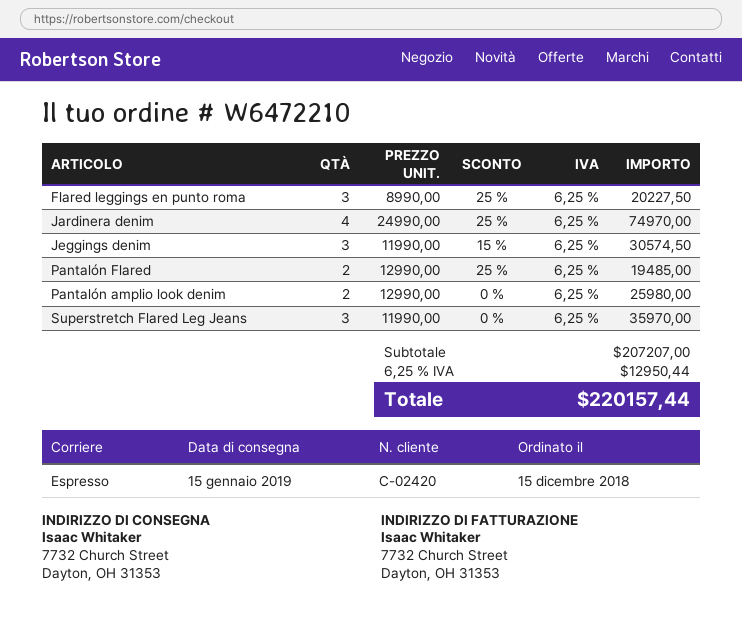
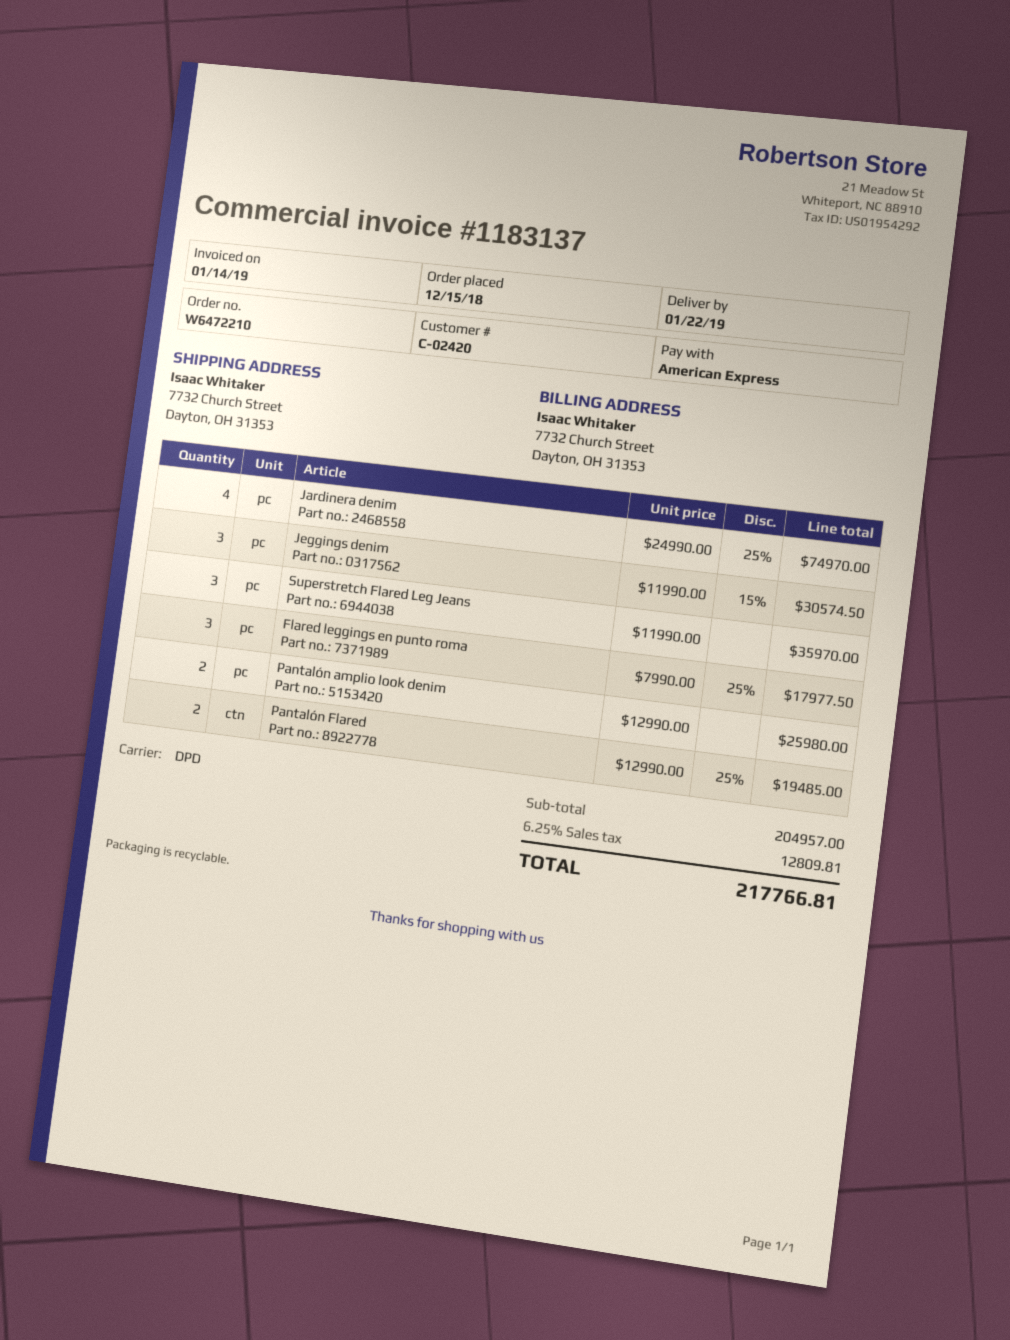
delivery date: 2019-01-15 -> 2019-01-22
shipping method: express -> DPD
Flared leggings en punto roma: 3 x 8990.00 - 25% = 20227.50 -> 3 x 7990.00 - 25% = 17977.50
subtotal: 207207.00 -> 204957.00
tax: 6.25% = 12950.44 -> 6.25% = 12809.81
total: 220157.44 -> 217766.81

